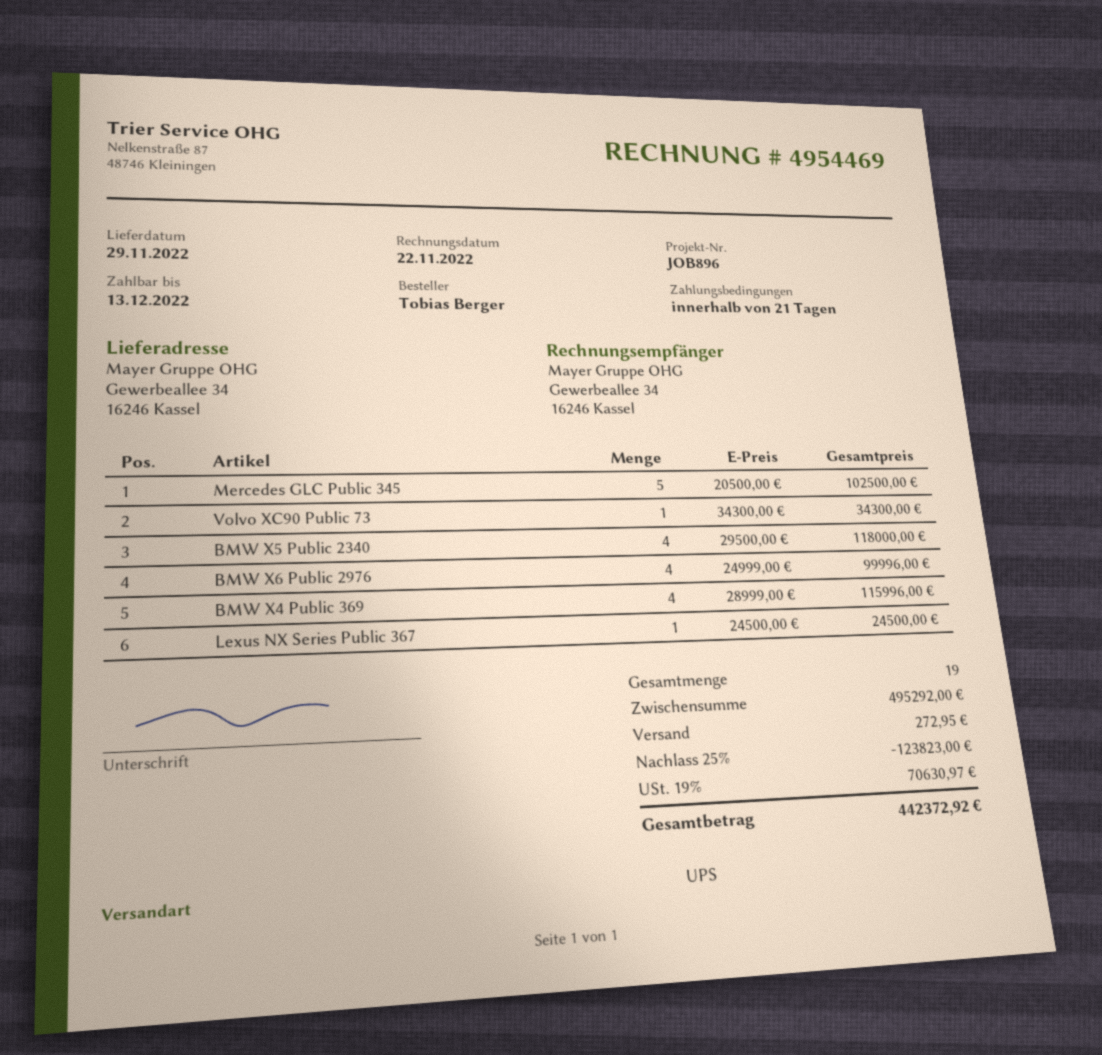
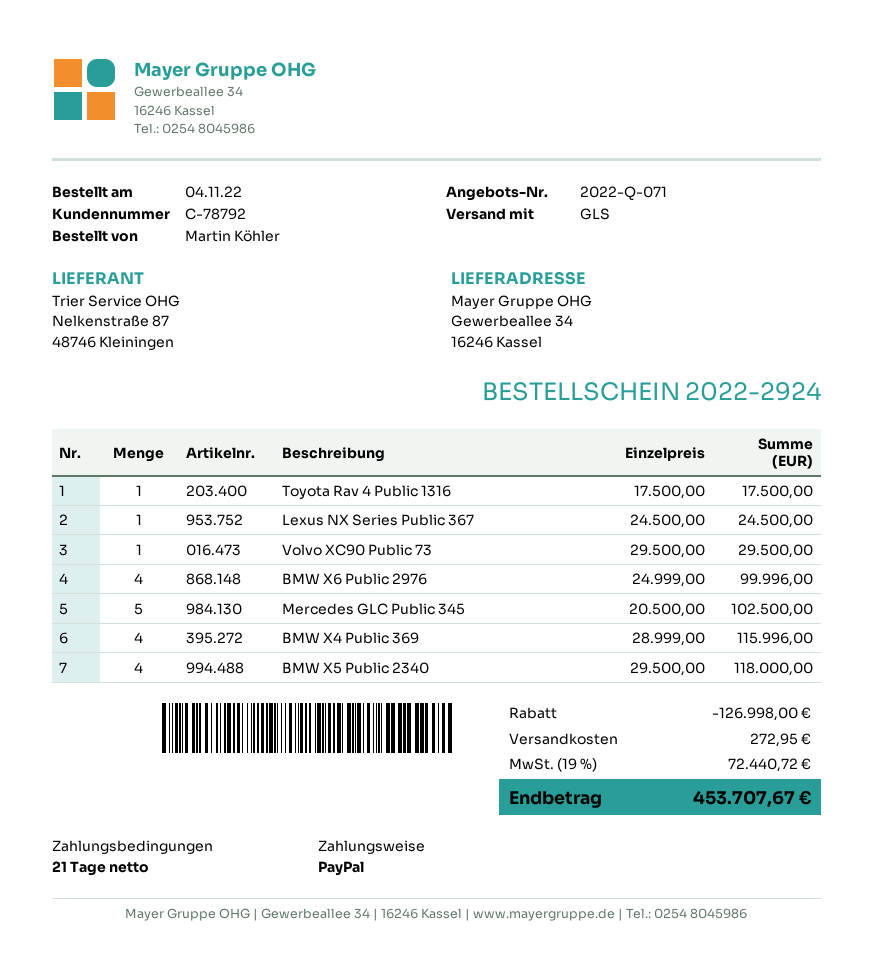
ordered by: Tobias Berger -> Martin Köhler
shipping method: UPS -> GLS
Volvo XC90 Public 73: 1 x 34300.00 = 34300.00 -> 1 x 29500.00 = 29500.00
Toyota Rav 4 Public 1316: none -> 1 x 17500.00 = 17500.00
discount: 123823.00 -> 126998.00
tax: 19% = 70630.97 -> 19% = 72440.72
total: 442372.92 -> 453707.67

